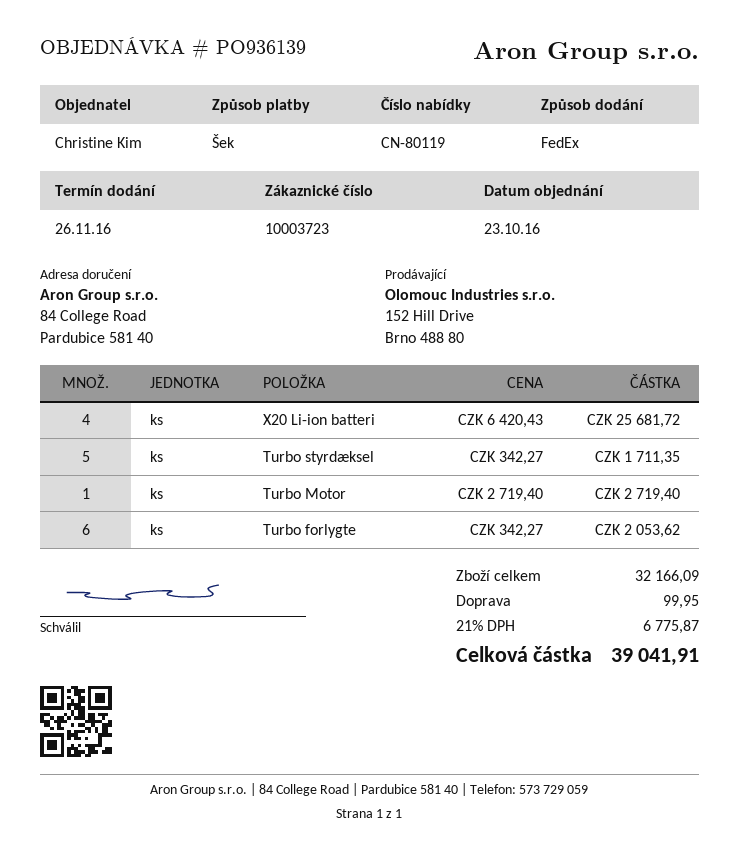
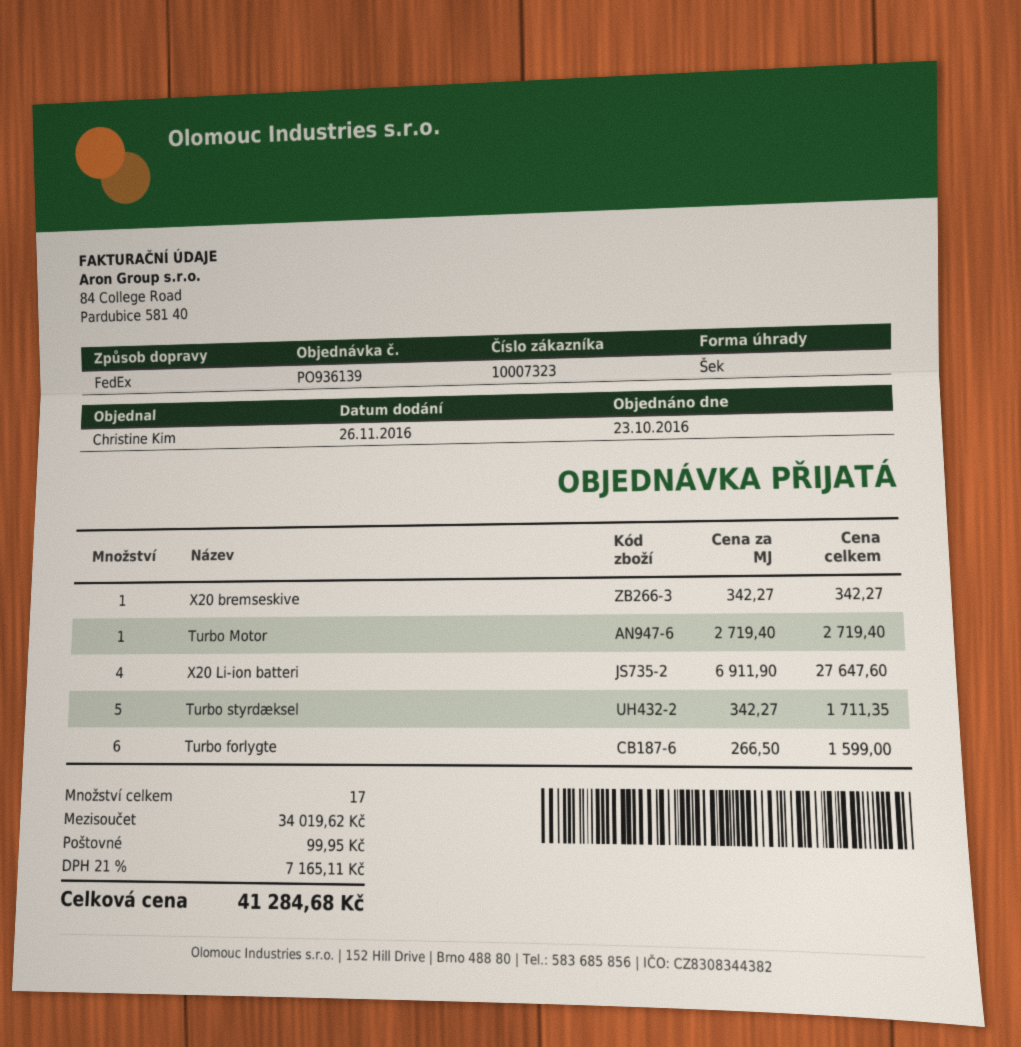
customer number: 10003723 -> 10007323
X20 Li-ion batteri: 4 x 6420.43 = 25681.72 -> 4 x 6911.90 = 27647.60
Turbo forlygte: 6 x 342.27 = 2053.62 -> 6 x 266.50 = 1599.00
X20 bremseskive: none -> 1 x 342.27 = 342.27
subtotal: 32166.09 -> 34019.62
tax: 21% = 6775.87 -> 21% = 7165.11
total: 39041.91 -> 41284.68

